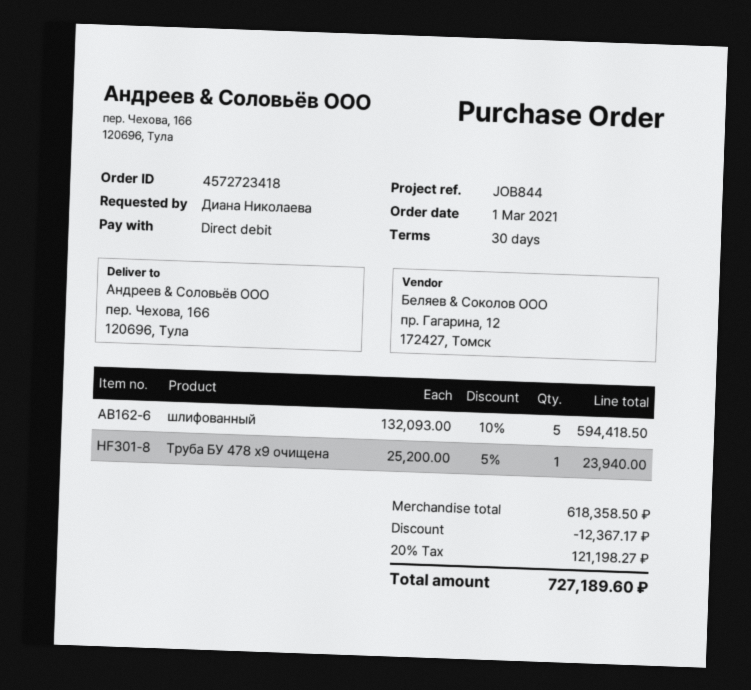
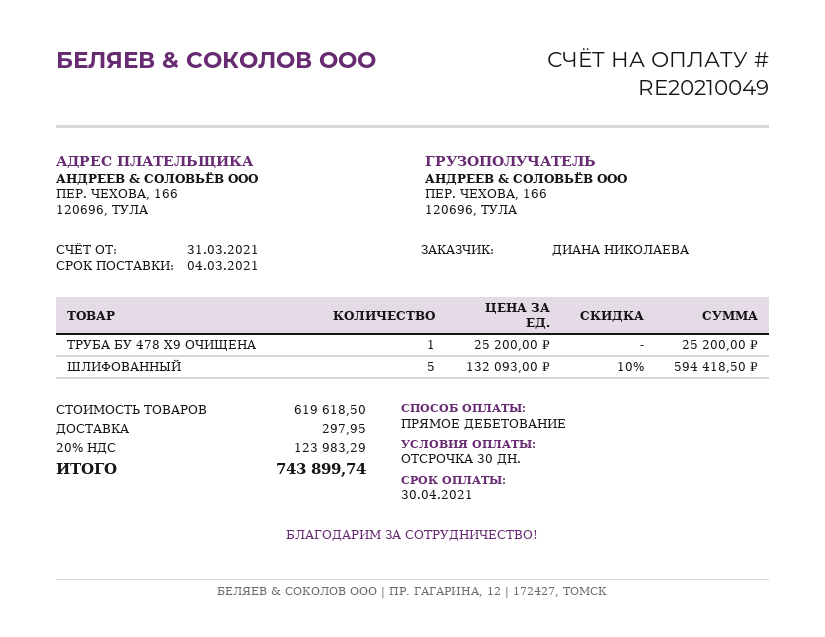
Труба БУ 478 х9 очищена: 1 x 25200.00 - 5% = 23940.00 -> 1 x 25200.00 = 25200.00
subtotal: 618358.50 -> 619618.50
discount: 12367.17 -> none
shipping: none -> 297.95
tax: 20% = 121198.27 -> 20% = 123983.29
total: 727189.60 -> 743899.74

